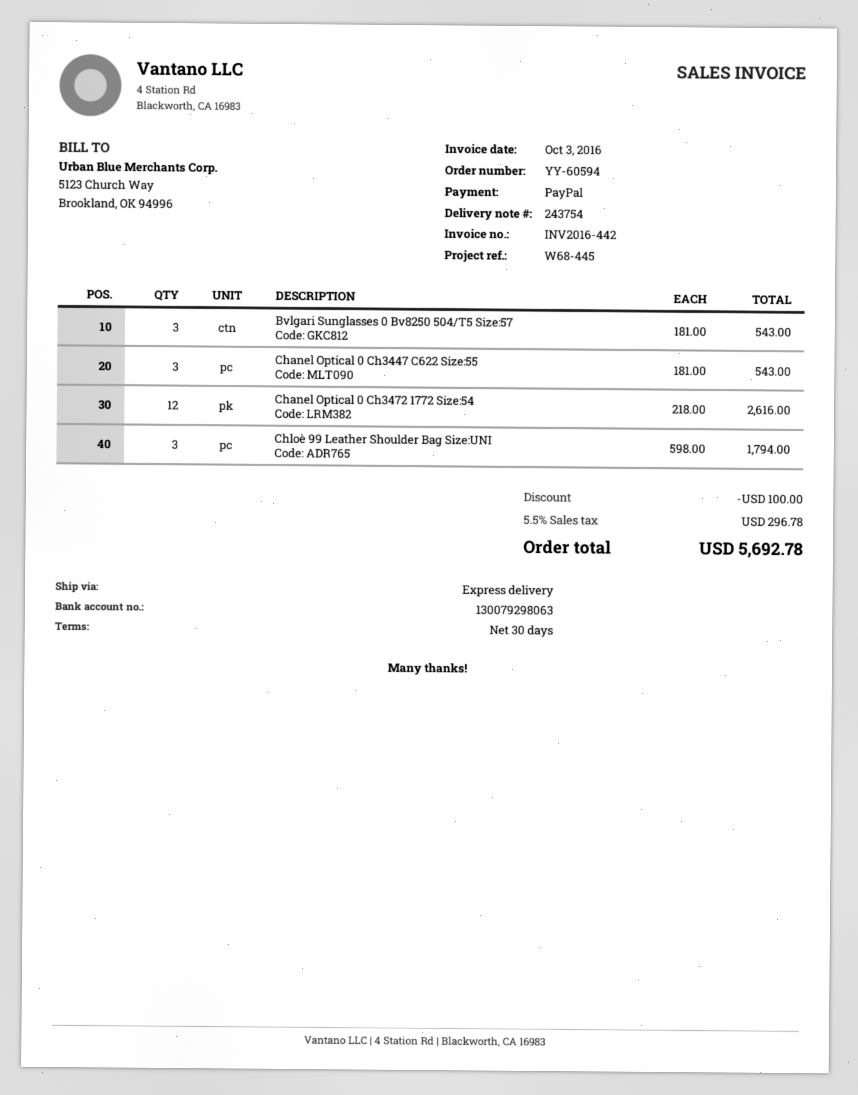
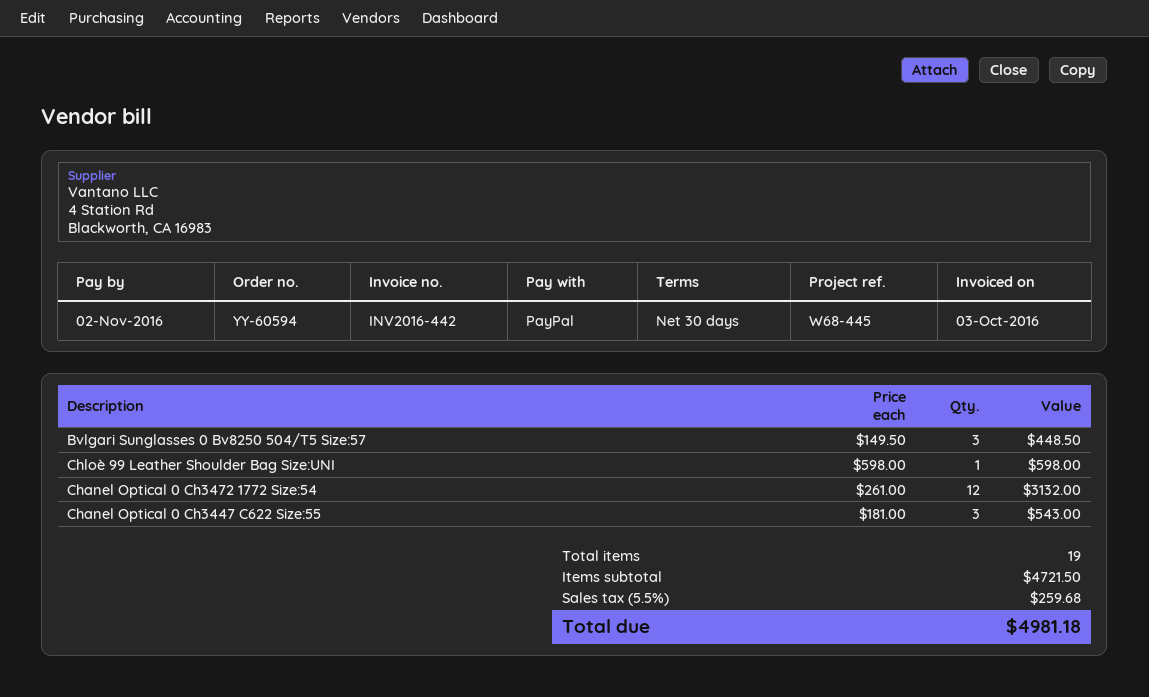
Bvlgari Sunglasses 0 Bv8250 504/T5 Size:57: 3 x 181.00 = 543.00 -> 3 x 149.50 = 448.50
Chanel Optical 0 Ch3472 1772 Size:54: 12 x 218.00 = 2616.00 -> 12 x 261.00 = 3132.00
Chloè 99 Leather Shoulder Bag Size:UNI: 3 x 598.00 = 1794.00 -> 1 x 598.00 = 598.00
discount: 100.00 -> none
tax: 5.5% = 296.78 -> 5.5% = 259.68
total: 5692.78 -> 4981.18

